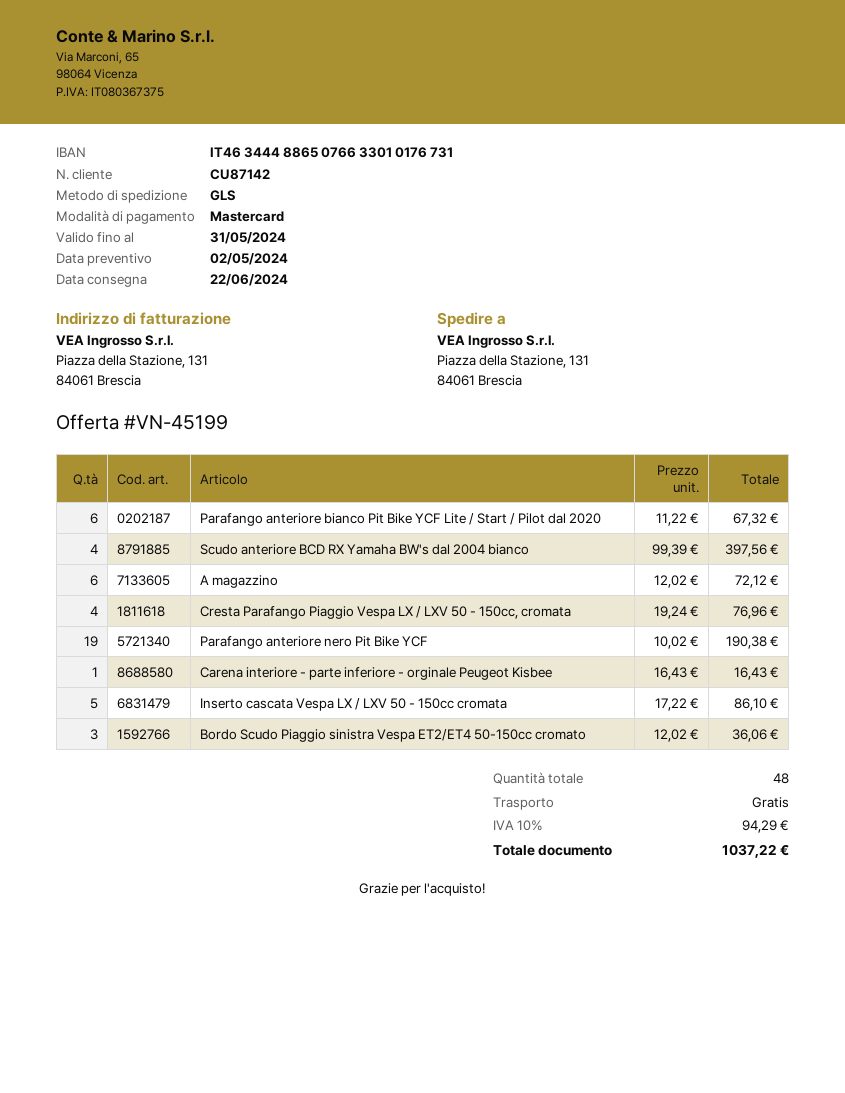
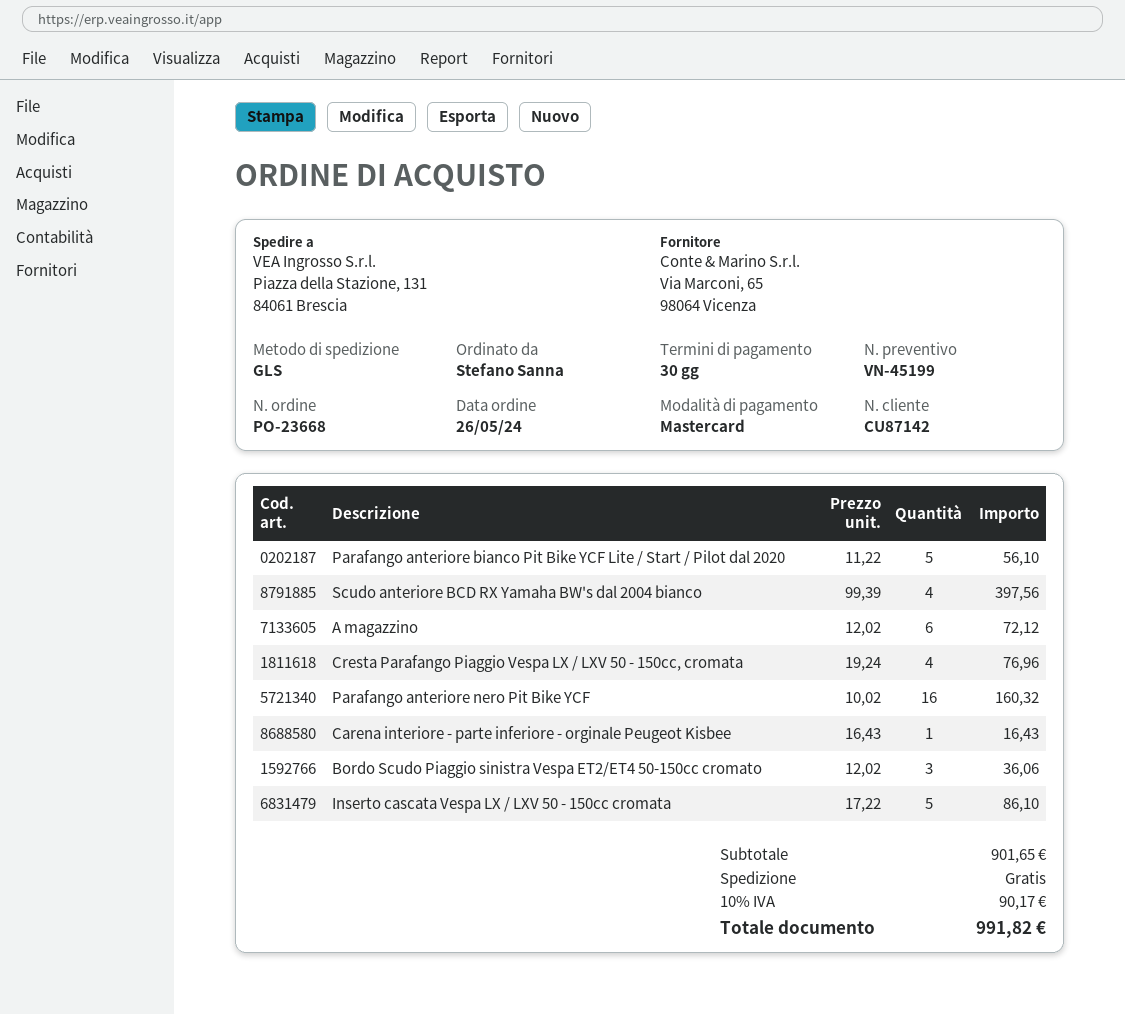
Parafango anteriore bianco Pit Bike YCF Lite / Start / Pilot dal 2020: 6 x 11.22 = 67.32 -> 5 x 11.22 = 56.10
Parafango anteriore nero Pit Bike YCF: 19 x 10.02 = 190.38 -> 16 x 10.02 = 160.32
tax: 10% = 94.29 -> 10% = 90.17
total: 1037.22 -> 991.82

